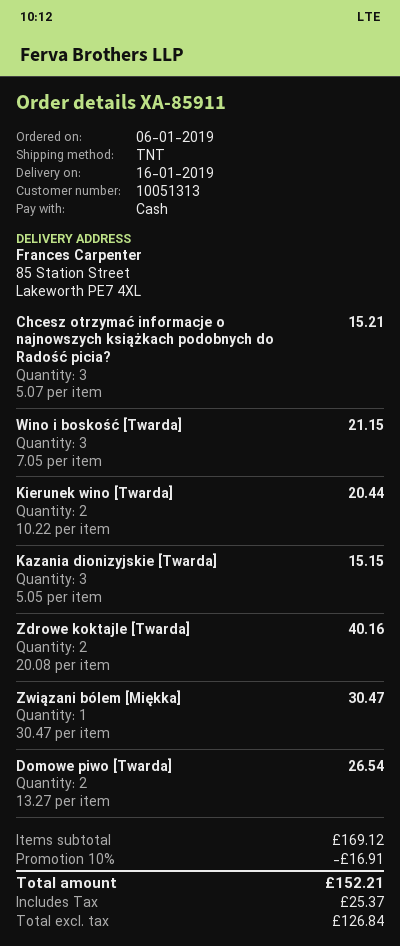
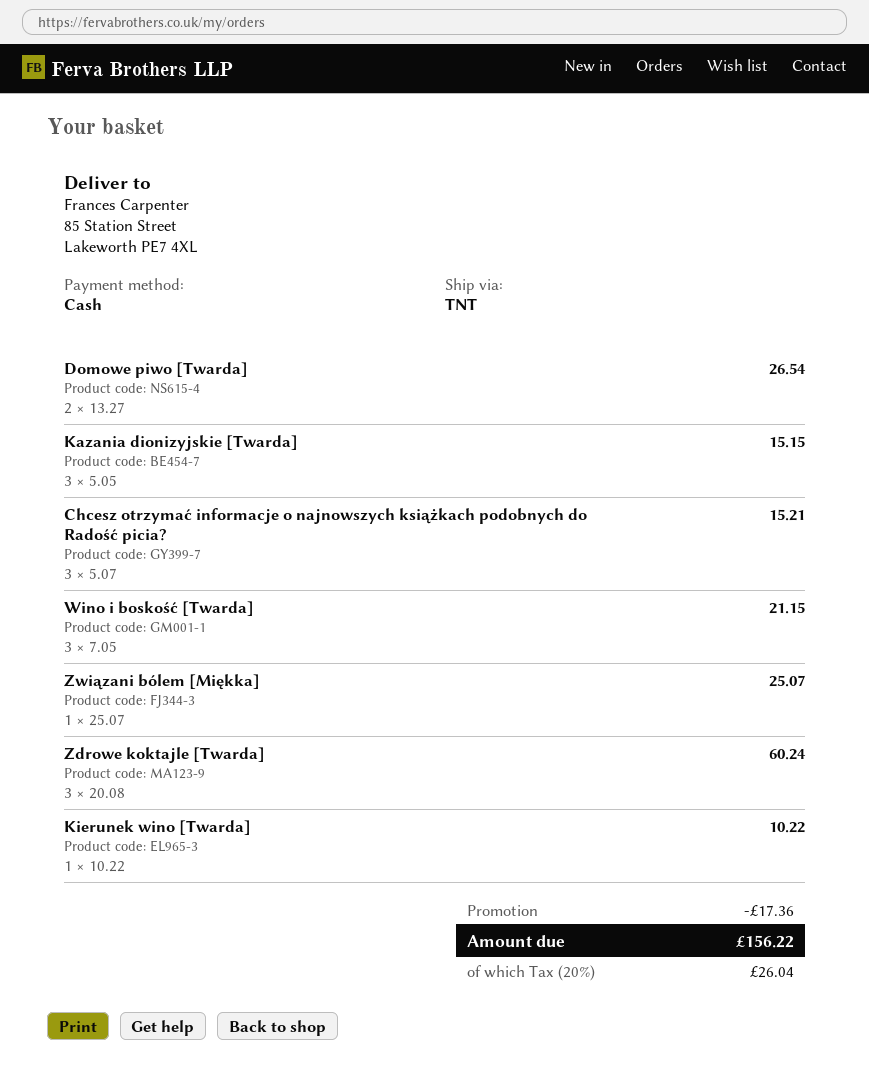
Kierunek wino [Twarda]: 2 x 10.22 = 20.44 -> 1 x 10.22 = 10.22
Zdrowe koktajle [Twarda]: 2 x 20.08 = 40.16 -> 3 x 20.08 = 60.24
Związani bólem [Miękka]: 1 x 30.47 = 30.47 -> 1 x 25.07 = 25.07
discount: 16.91 -> 17.36
tax: 25.37 -> 26.04
total: 152.21 -> 156.22

